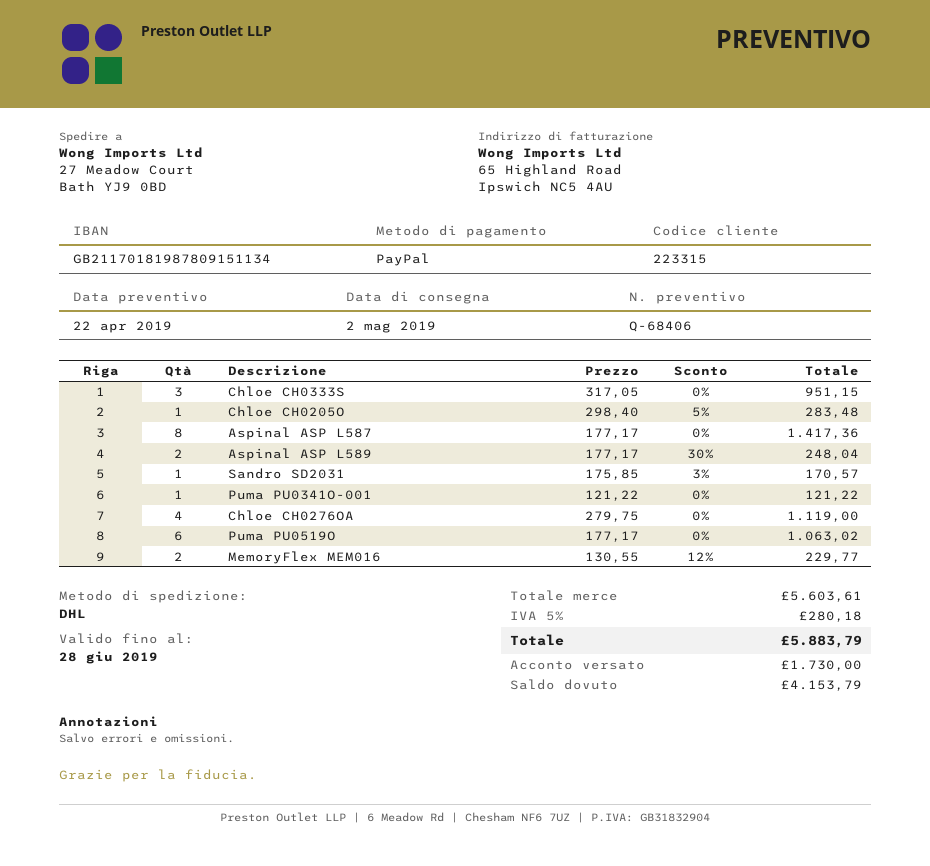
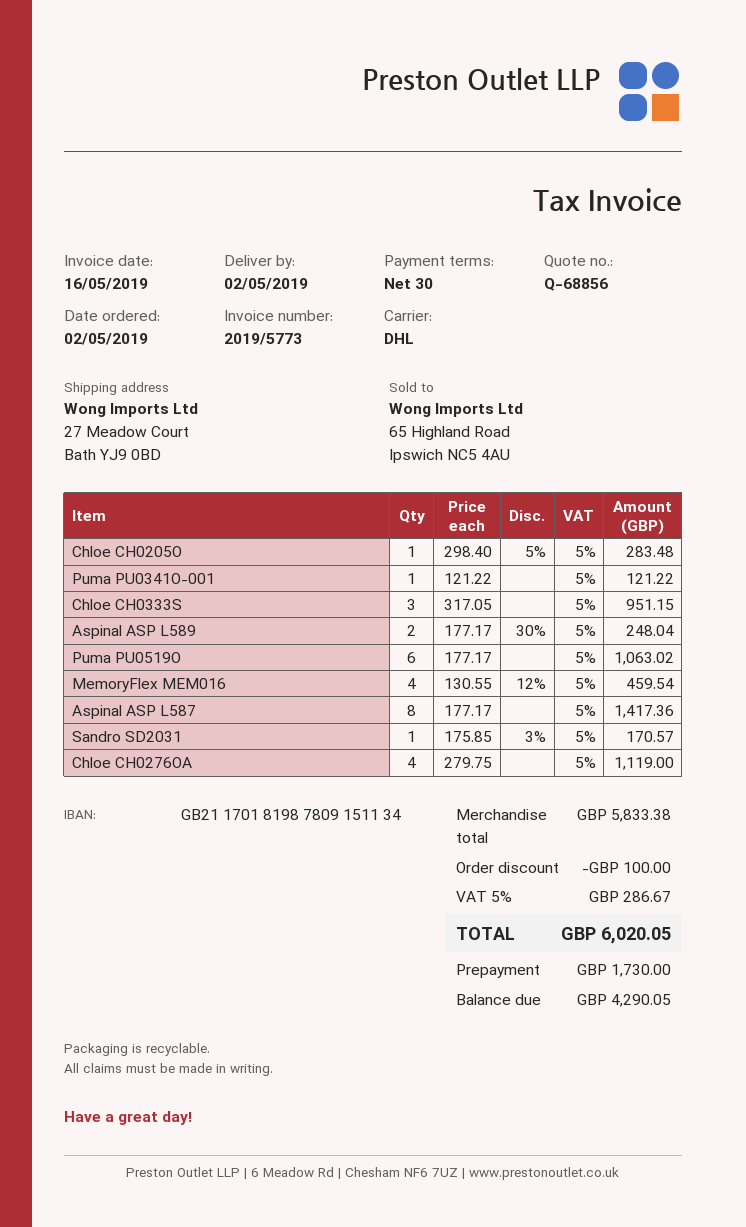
quote number: Q-68406 -> Q-68856
MemoryFlex MEM016: 2 x 130.55 - 12% = 229.77 -> 4 x 130.55 - 12% = 459.54
subtotal: 5603.61 -> 5833.38
discount: none -> 100.00
tax: 5% = 280.18 -> 5% = 286.67
total: 5883.79 -> 6020.05
balance: 4153.79 -> 4290.05

